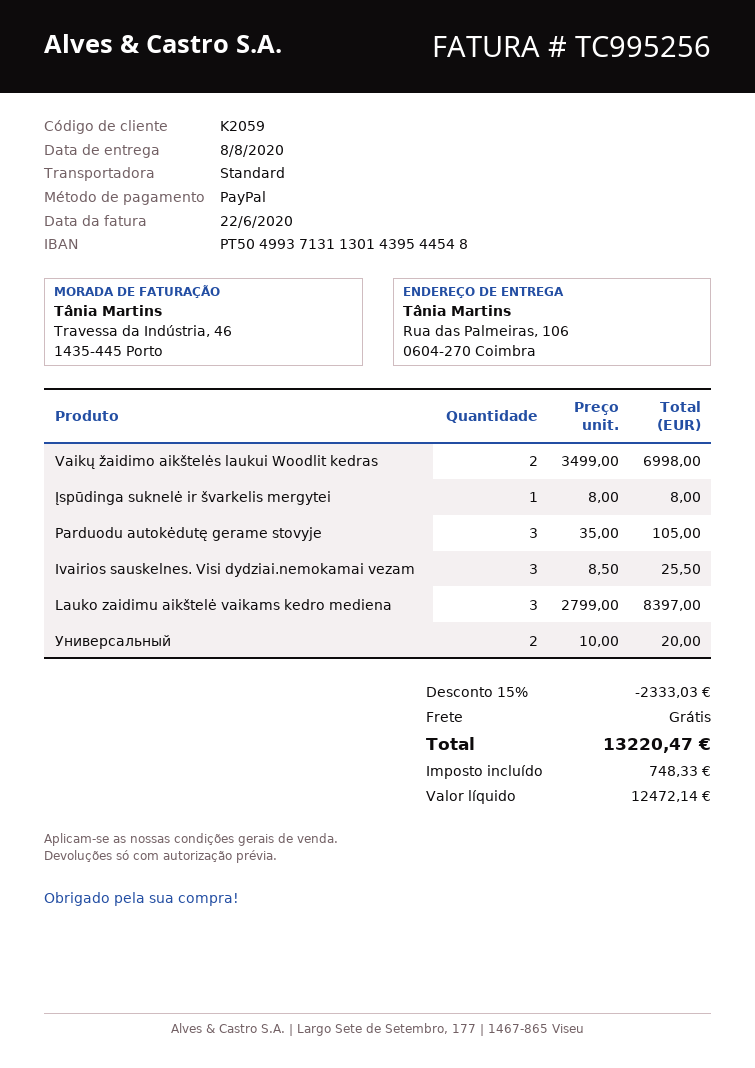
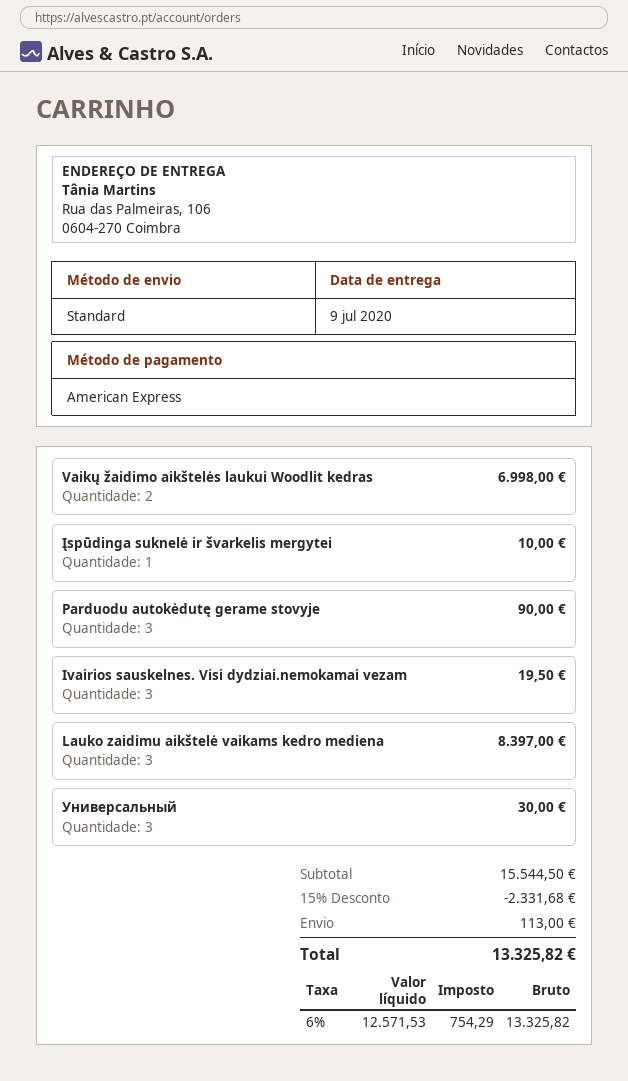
delivery date: 2020-08-08 -> 2020-07-09
payment method: PayPal -> American Express
Įspūdinga suknelė ir švarkelis mergytei: 1 for 8.00 -> 1 for 10.00
Parduodu autokėdutę gerame stovyje: 3 for 105.00 -> 3 for 90.00
Ivairios sauskelnes. Visi dydziai.nemokamai vezam: 3 for 25.50 -> 3 for 19.50
Универсальный: 2 for 20.00 -> 3 for 30.00
discount: 15% = 2333.03 -> 15% = 2331.68
shipping: 0.00 -> 113.00
net: 12472.14 -> 12571.53
tax: 748.33 -> 754.29
total: 13220.47 -> 13325.82

